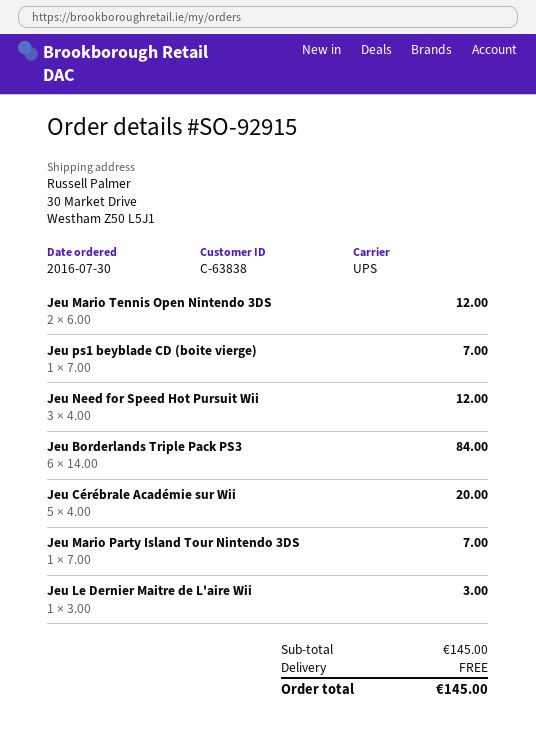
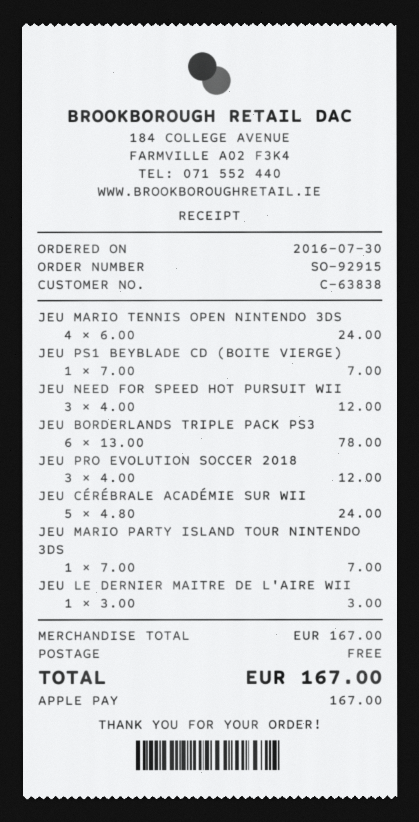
Jeu Mario Tennis Open Nintendo 3DS: 2 x 6.00 = 12.00 -> 4 x 6.00 = 24.00
Jeu Borderlands Triple Pack PS3: 6 x 14.00 = 84.00 -> 6 x 13.00 = 78.00
Jeu Cérébrale Académie sur Wii: 5 x 4.00 = 20.00 -> 5 x 4.80 = 24.00
JEU PRO EVOLUTION SOCCER 2018: none -> 3 x 4.00 = 12.00
subtotal: 145.00 -> 167.00
total: 145.00 -> 167.00

